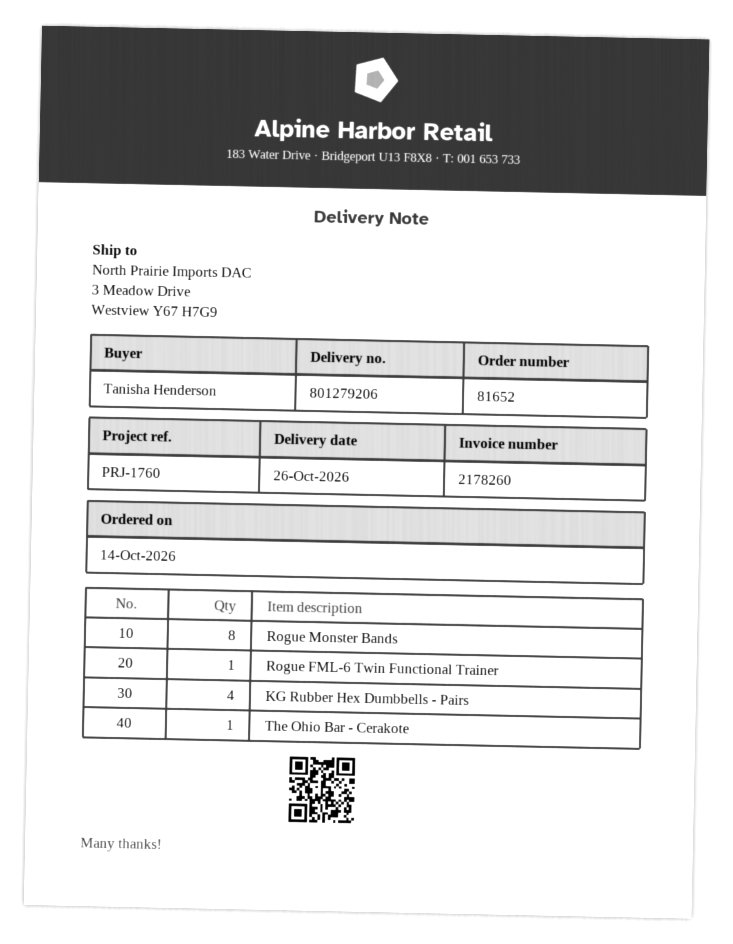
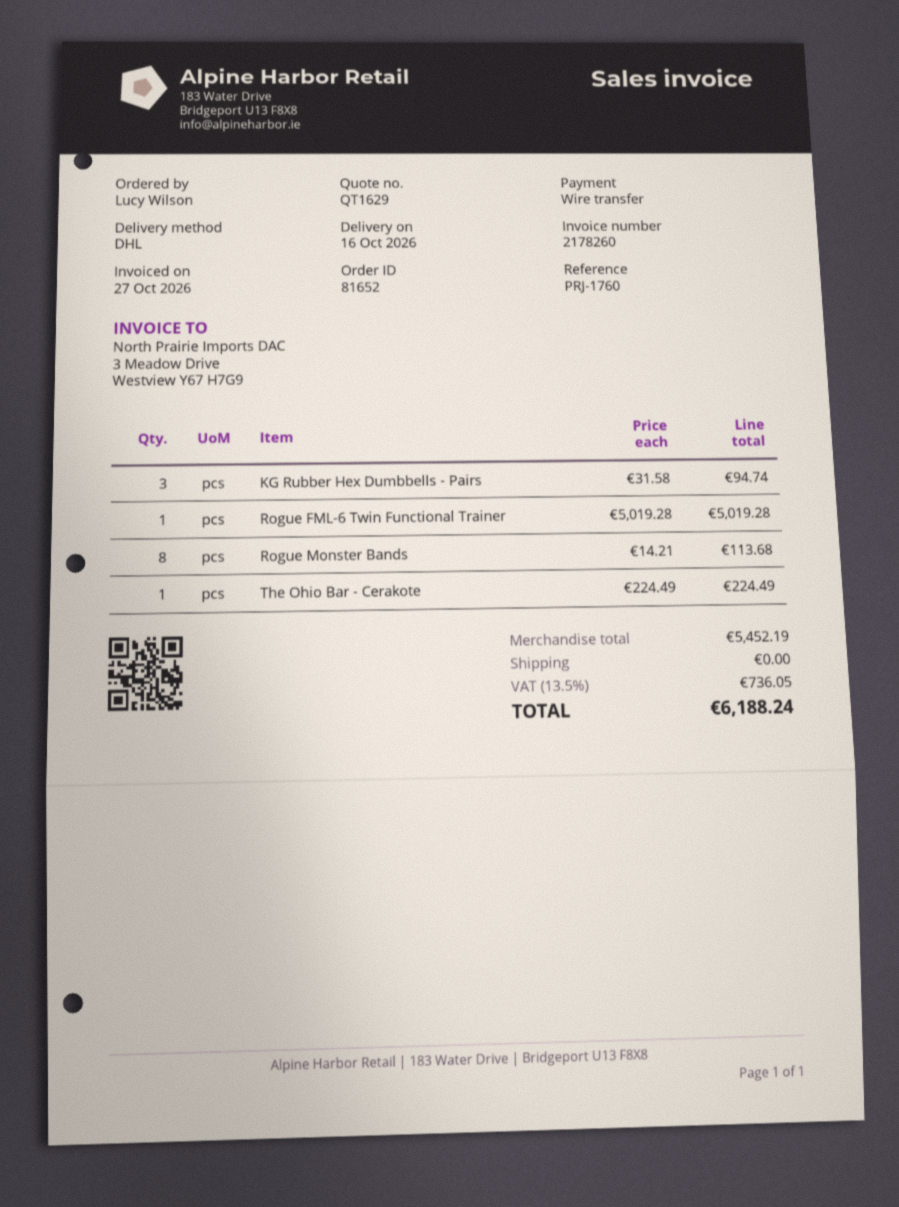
delivery date: 2026-10-26 -> 2026-10-16
ordered by: Tanisha Henderson -> Lucy Wilson
KG Rubber Hex Dumbbells - Pairs: 4 -> 3

